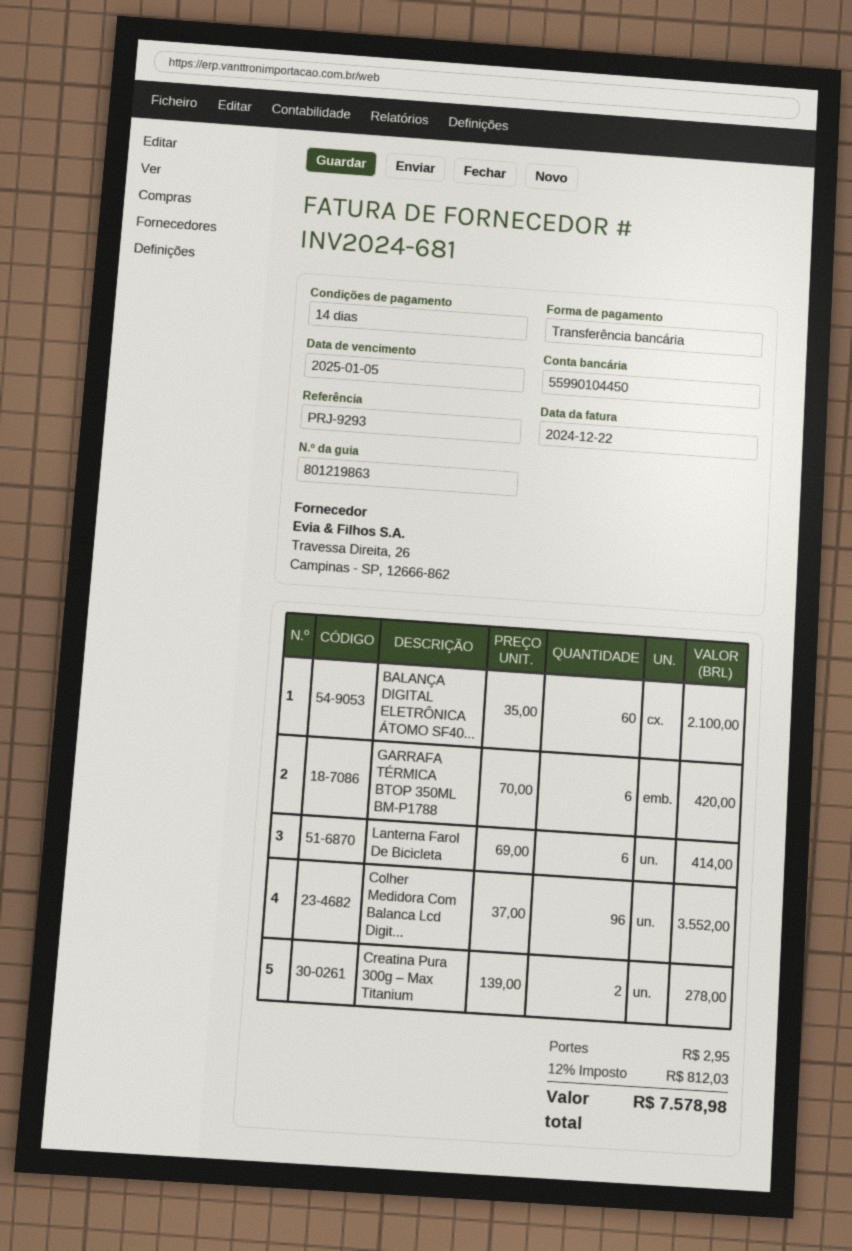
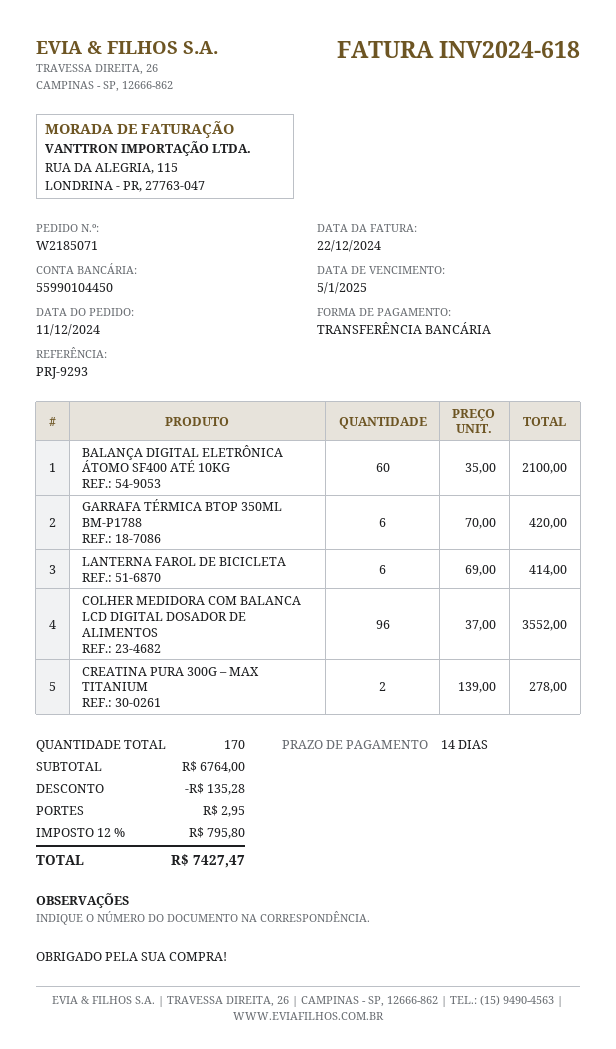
invoice number: INV2024-681 -> INV2024-618
discount: none -> 135.28
tax: 12% = 812.03 -> 12% = 795.80
total: 7578.98 -> 7427.47

